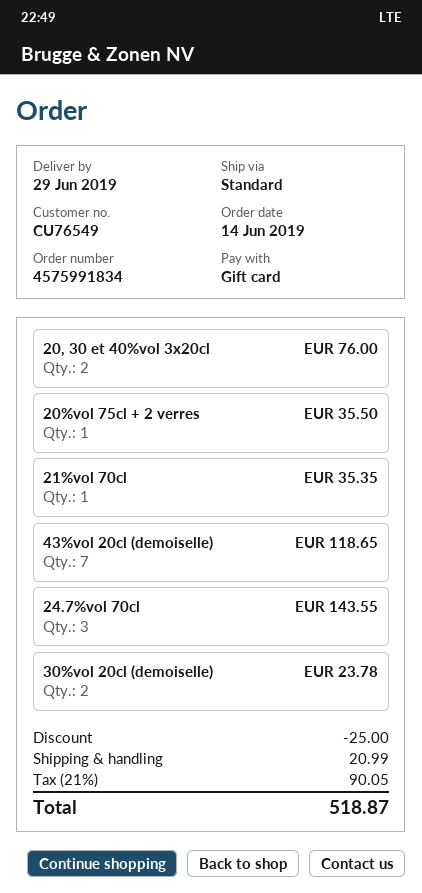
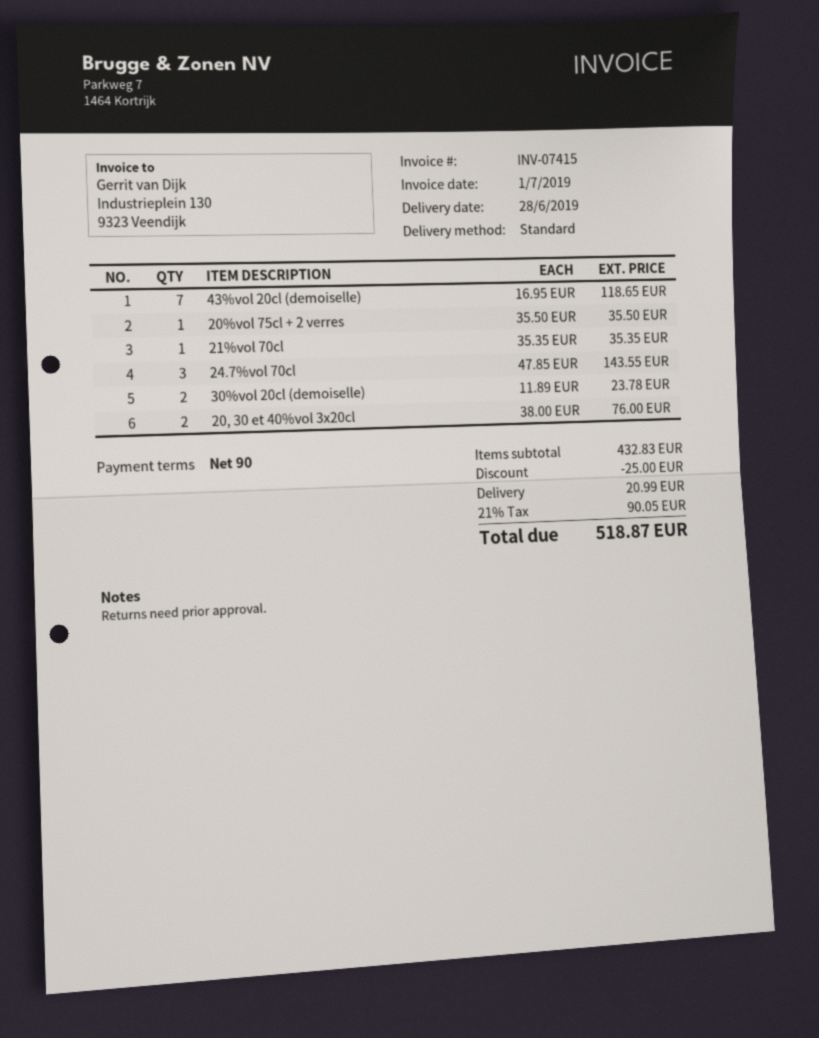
delivery date: 2019-06-29 -> 2019-06-28

